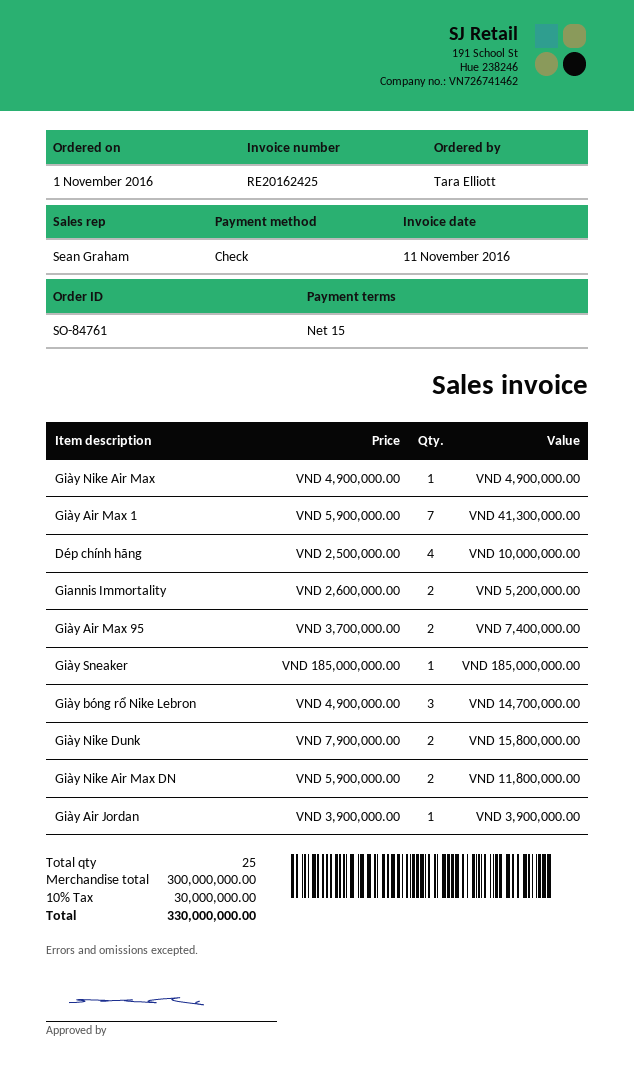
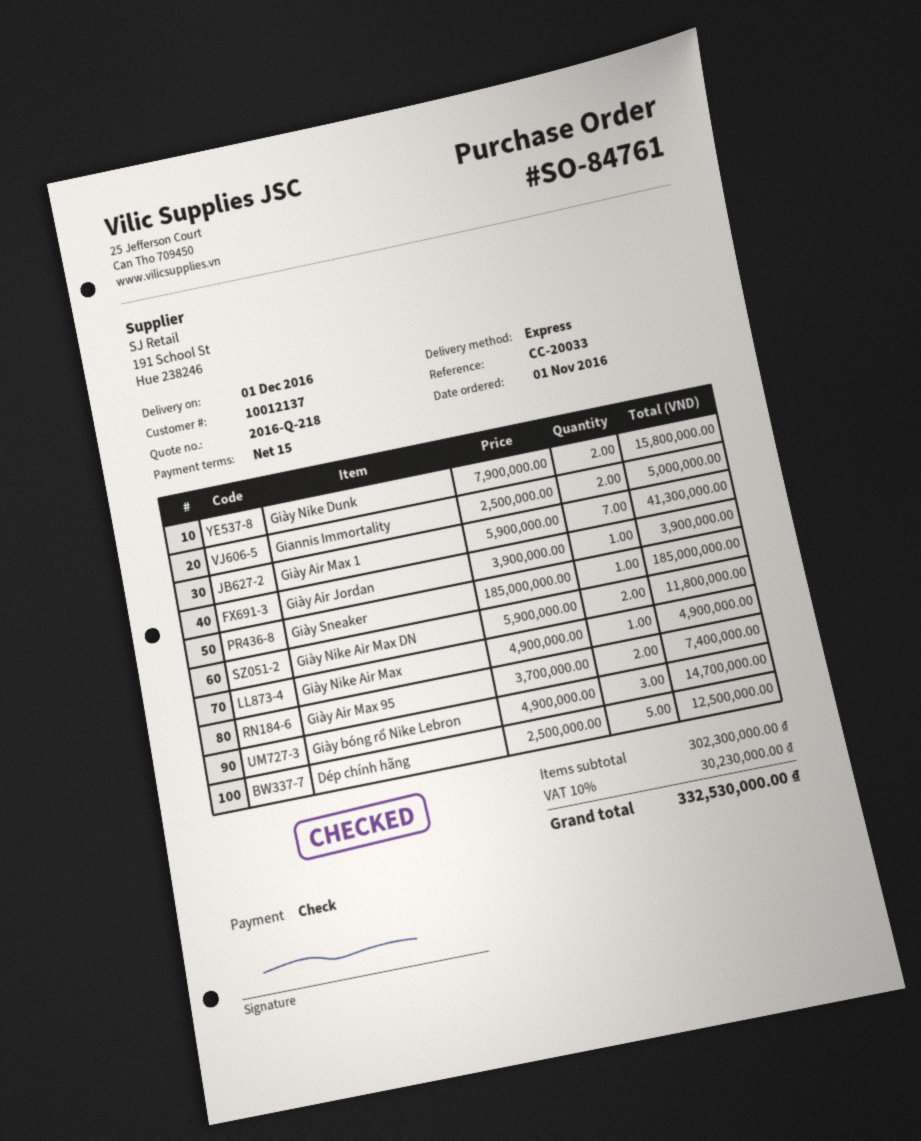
Dép chính hãng: 4 x 2500000.00 = 10000000.00 -> 5 x 2500000.00 = 12500000.00
Giannis Immortality: 2 x 2600000.00 = 5200000.00 -> 2 x 2500000.00 = 5000000.00
subtotal: 300000000.00 -> 302300000.00
tax: 10% = 30000000.00 -> 10% = 30230000.00
total: 330000000.00 -> 332530000.00

